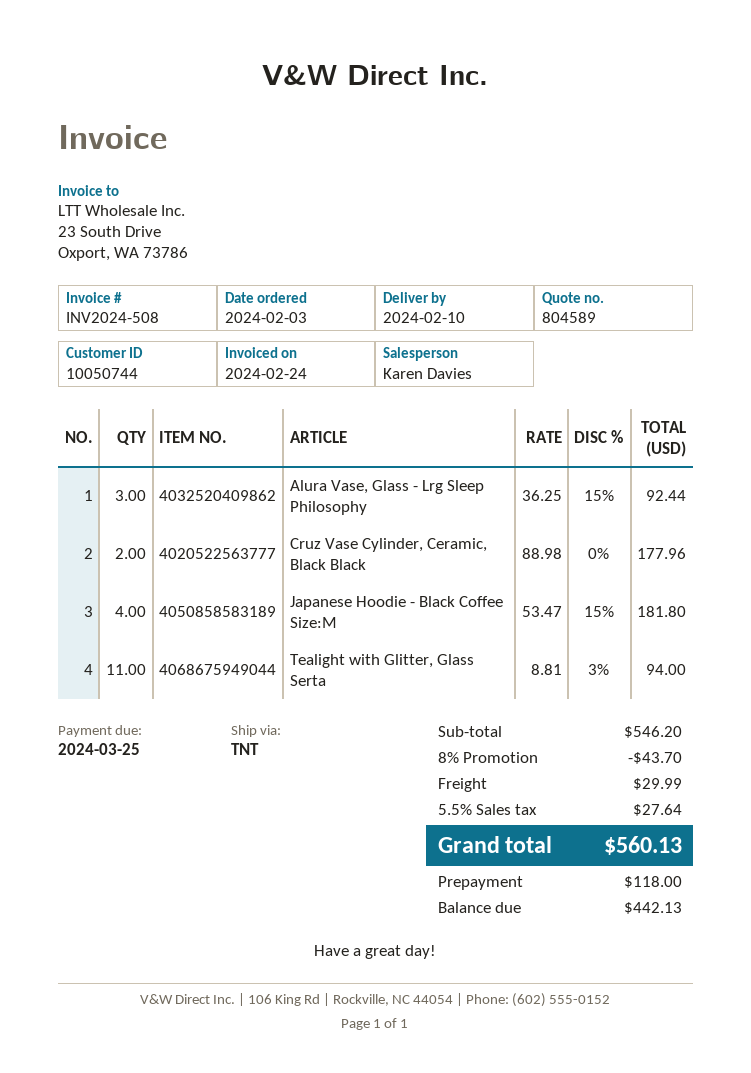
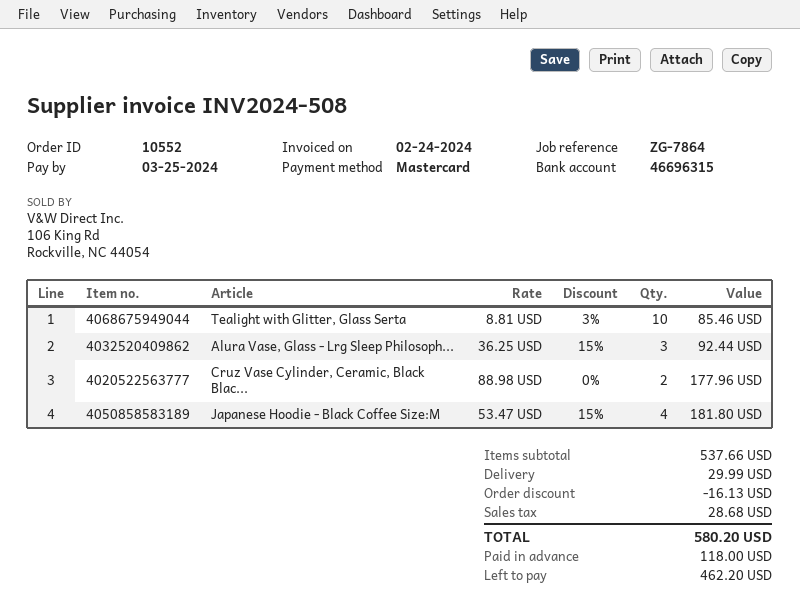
Tealight with Glitter, Glass Serta: 11 x 8.81 - 3% = 94.00 -> 10 x 8.81 - 3% = 85.46
subtotal: 546.20 -> 537.66
discount: 43.70 -> 16.13
tax: 27.64 -> 28.68
total: 560.13 -> 580.20
balance: 442.13 -> 462.20

